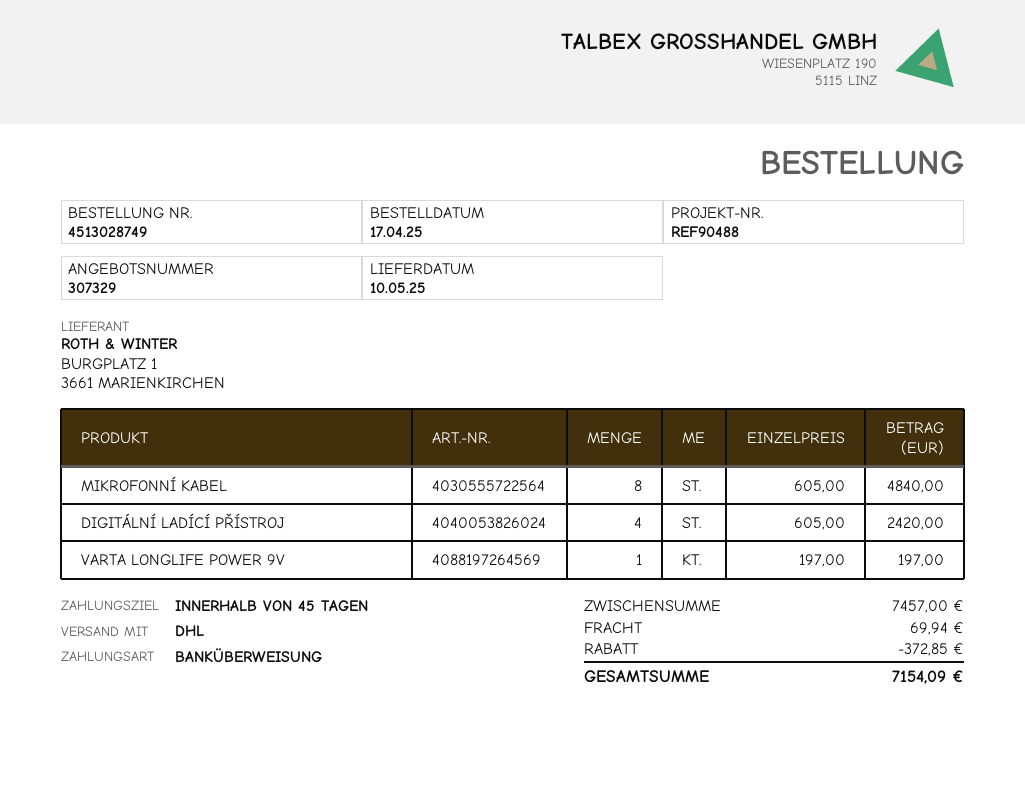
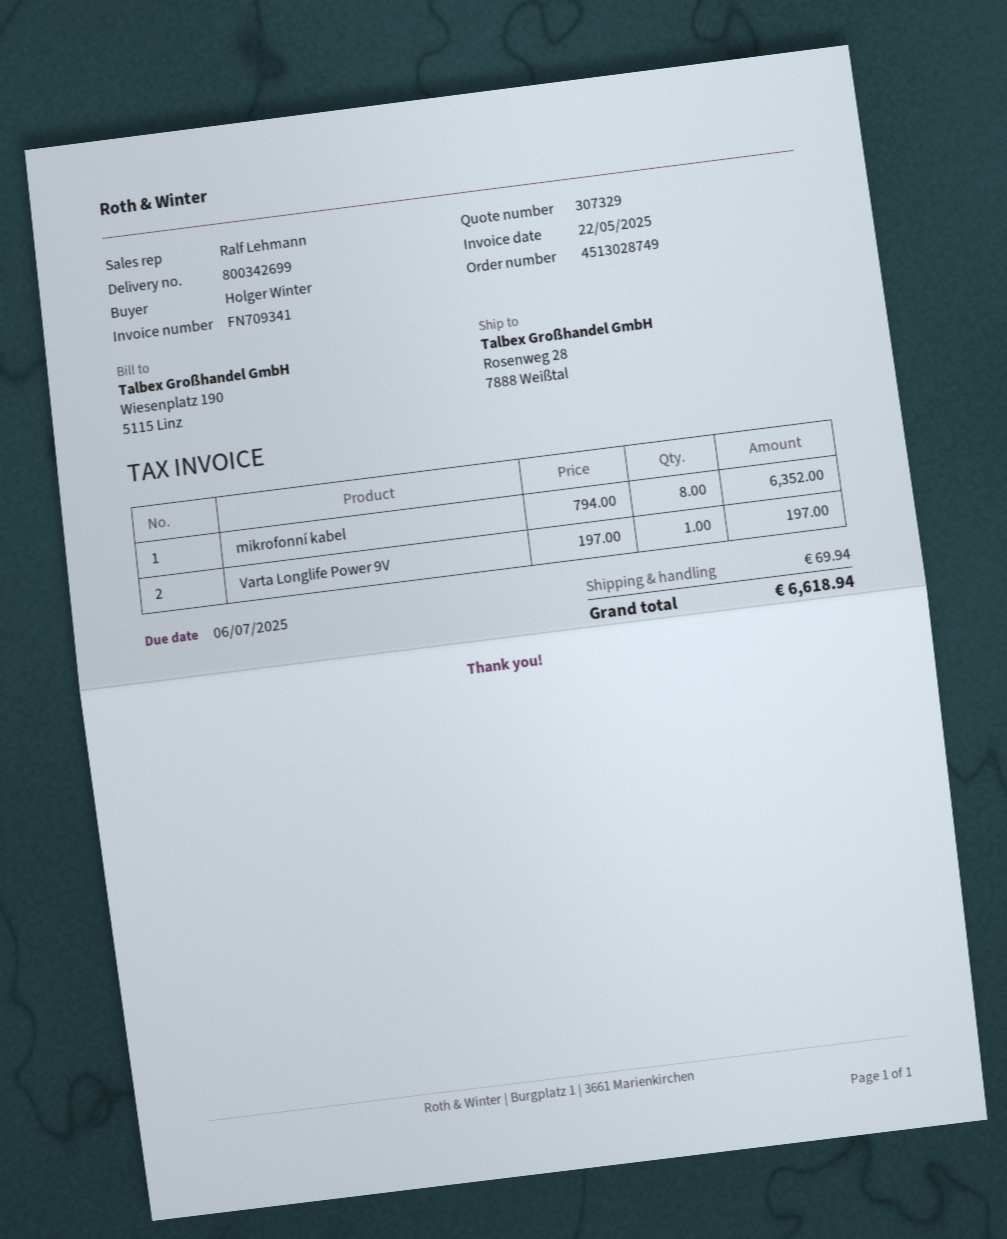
MIKROFONNÍ KABEL: 8 x 605.00 = 4840.00 -> 8 x 794.00 = 6352.00
DIGITÁLNÍ LADÍCÍ PŘÍSTROJ: 4 x 605.00 = 2420.00 -> none
discount: 372.85 -> none
total: 7154.09 -> 6618.94

